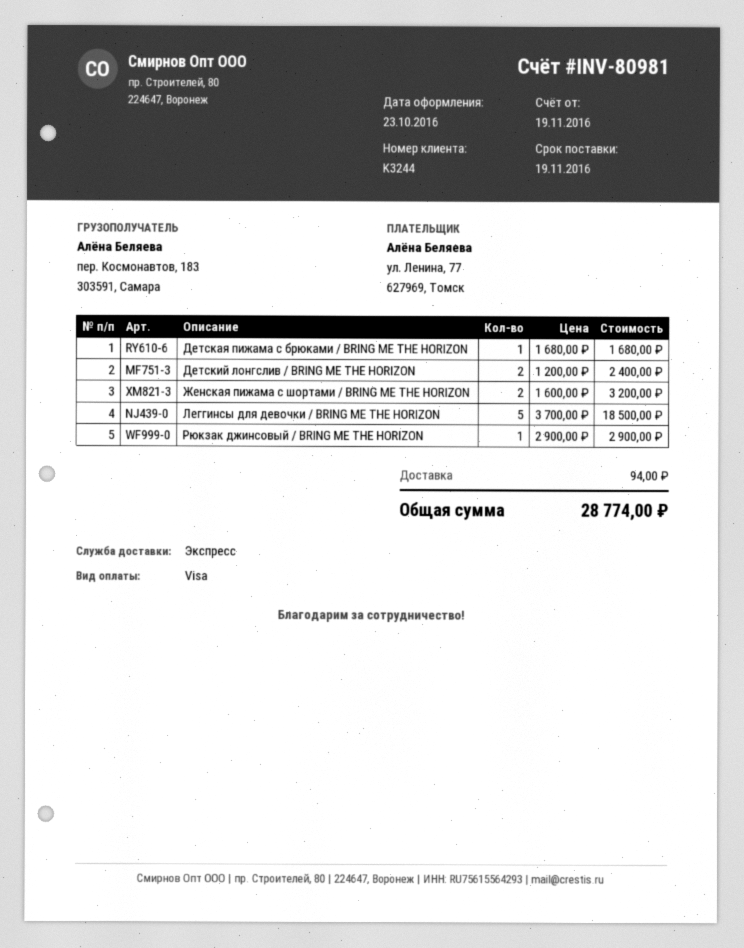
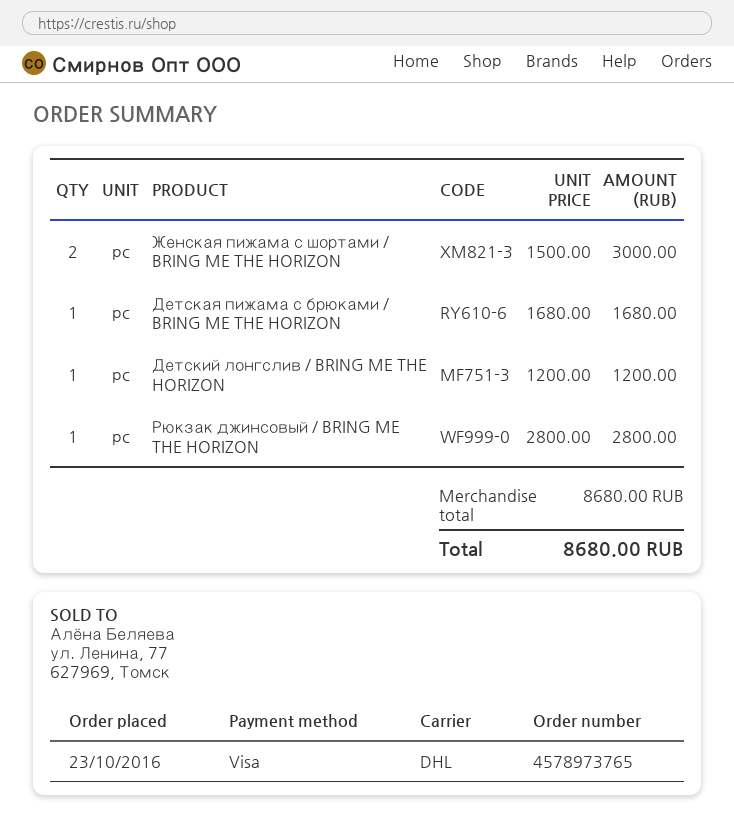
shipping method: express -> DHL
Детский лонгслив / BRING ME THE HORIZON: 2 x 1200.00 = 2400.00 -> 1 x 1200.00 = 1200.00
Женская пижама с шортами / BRING ME THE HORIZON: 2 x 1600.00 = 3200.00 -> 2 x 1500.00 = 3000.00
Леггинсы для девочки / BRING ME THE HORIZON: 5 x 3700.00 = 18500.00 -> none
Рюкзак джинсовый / BRING ME THE HORIZON: 1 x 2900.00 = 2900.00 -> 1 x 2800.00 = 2800.00
shipping: 94.00 -> none
total: 28774.00 -> 8680.00

